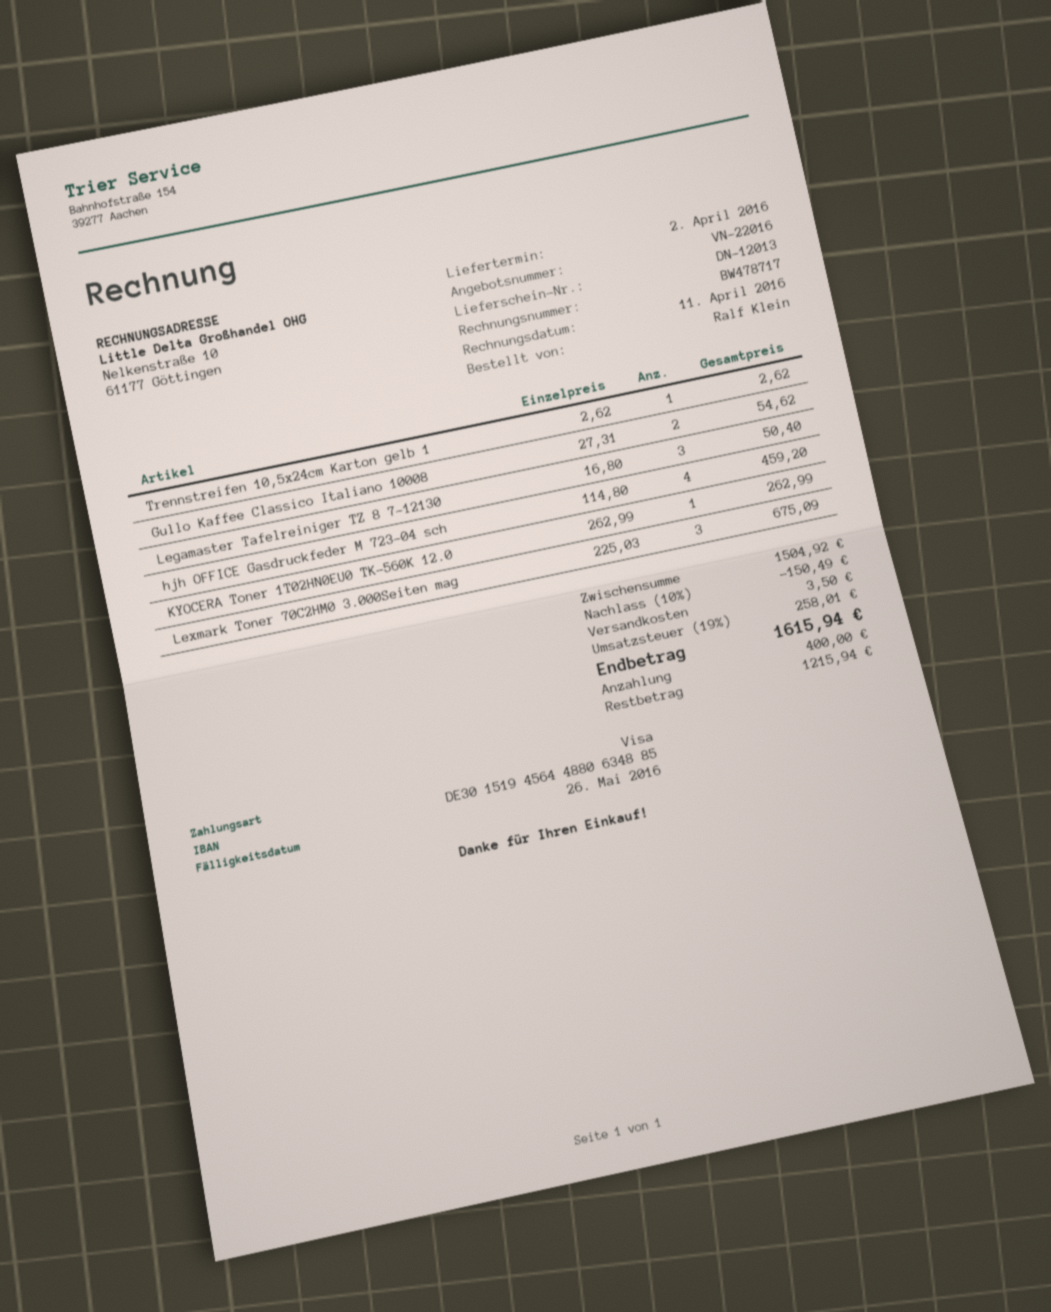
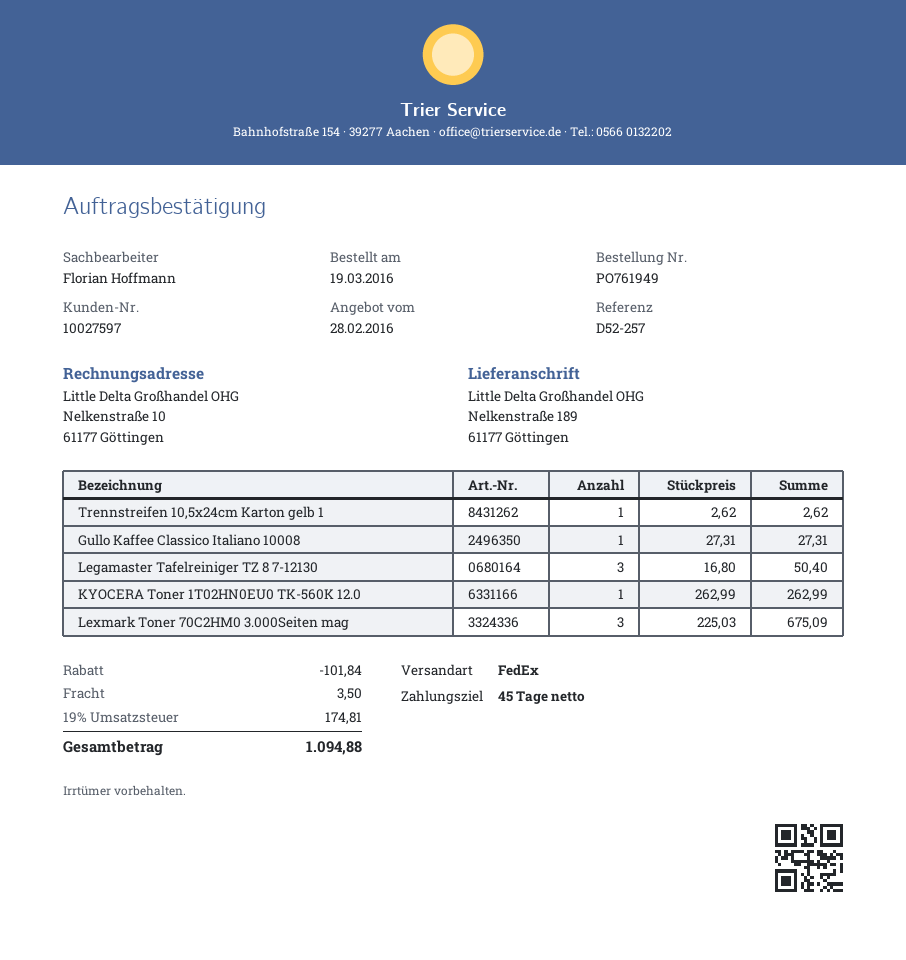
Gullo Kaffee Classico Italiano 10008: 2 x 27.31 = 54.62 -> 1 x 27.31 = 27.31
hjh OFFICE Gasdruckfeder M 723-04 sch: 4 x 114.80 = 459.20 -> none
discount: 150.49 -> 101.84
tax: 19% = 258.01 -> 19% = 174.81
total: 1615.94 -> 1094.88

